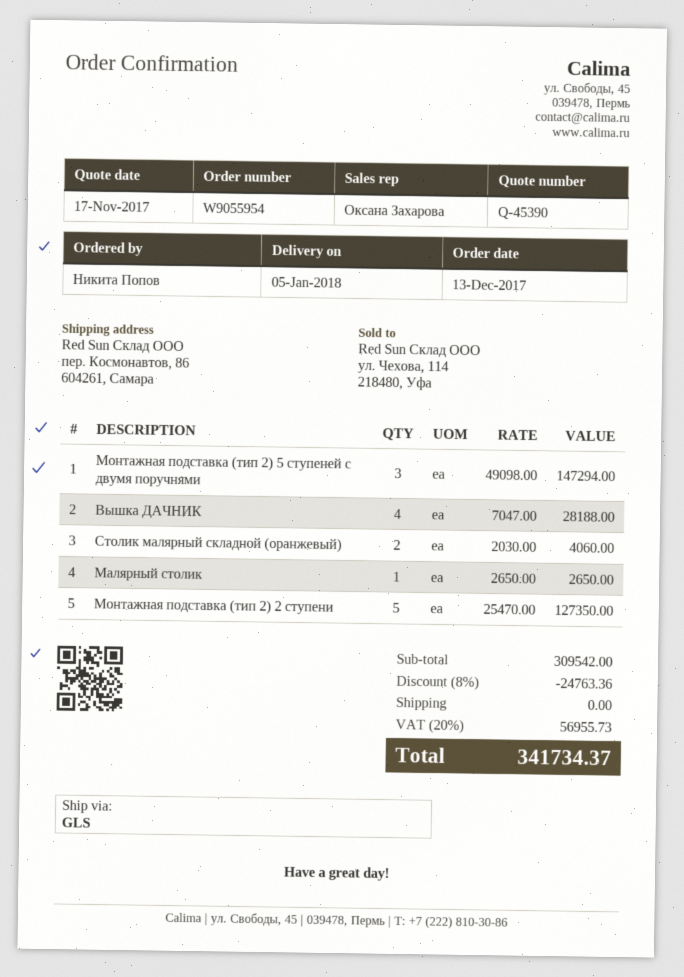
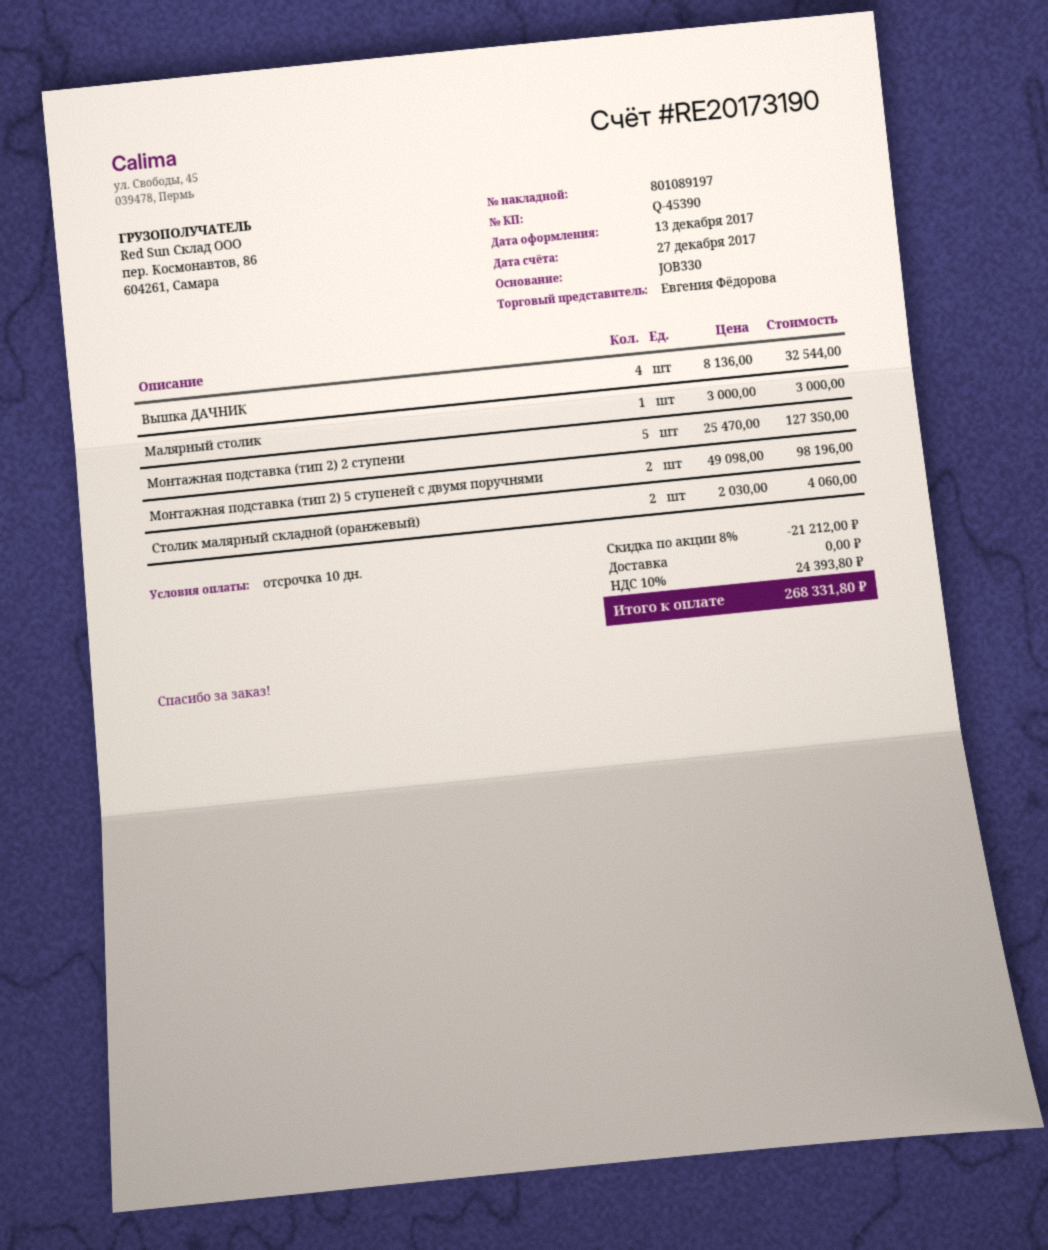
sales rep: Оксана Захарова -> Евгения Фёдорова
Монтажная подставка (тип 2) 5 ступеней с двумя поручнями: 3 x 49098.00 = 147294.00 -> 2 x 49098.00 = 98196.00
Вышка ДАЧНИК: 4 x 7047.00 = 28188.00 -> 4 x 8136.00 = 32544.00
Малярный столик: 1 x 2650.00 = 2650.00 -> 1 x 3000.00 = 3000.00
discount: 8% = 24763.36 -> 8% = 21212.00
tax: 20% = 56955.73 -> 10% = 24393.80
total: 341734.37 -> 268331.80

